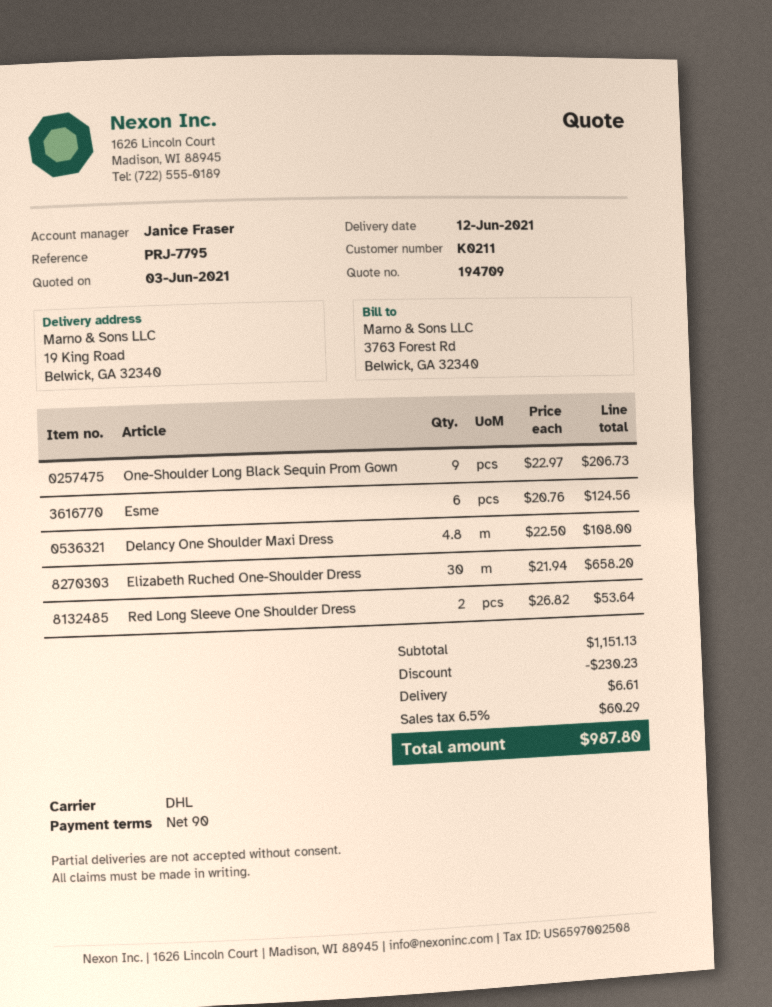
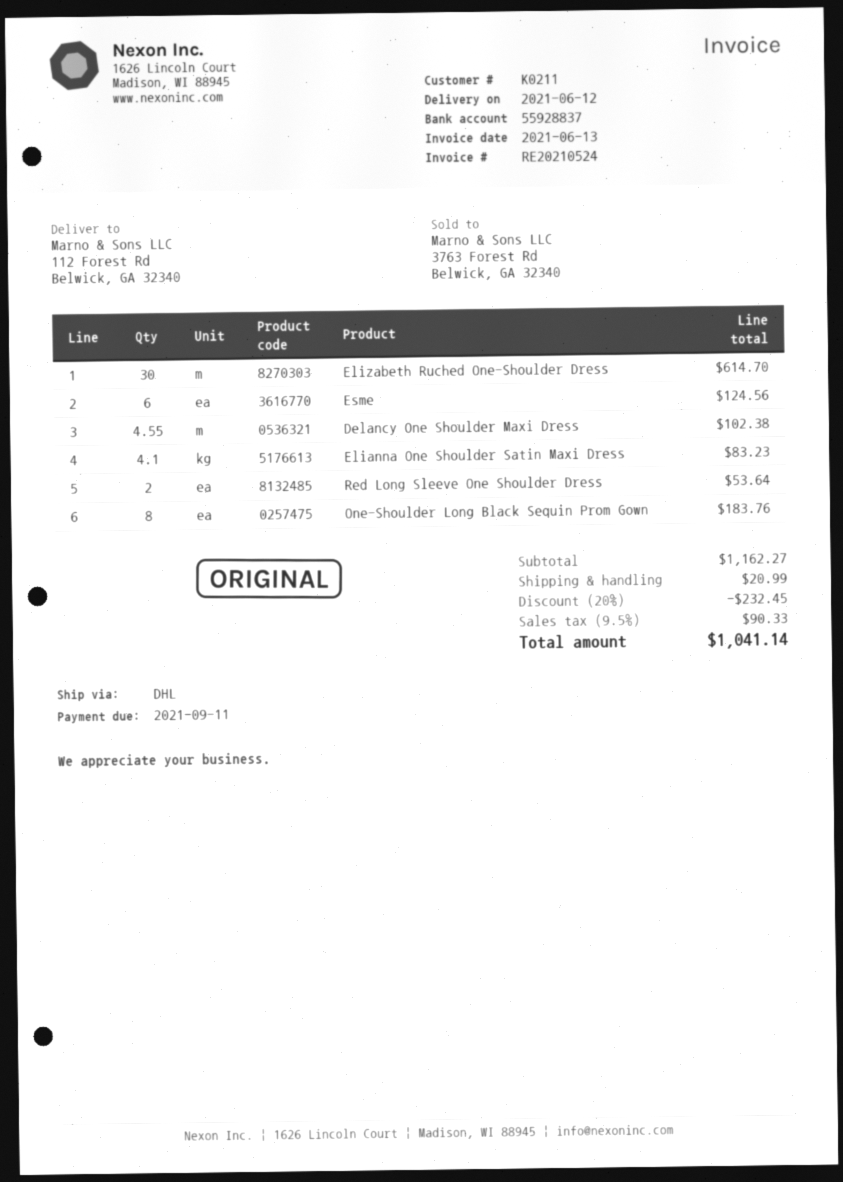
ship to: 19 King Road, Belwick, GA 32340 -> 112 Forest Rd, Belwick, GA 32340
One-Shoulder Long Black Sequin Prom Gown: 9 for 206.73 -> 8 for 183.76
Delancy One Shoulder Maxi Dress: 4.8 for 108.00 -> 4.55 for 102.38
Elizabeth Ruched One-Shoulder Dress: 30 for 658.20 -> 30 for 614.70
Elianna One Shoulder Satin Maxi Dress: none -> 4.1 for 83.23
subtotal: 1151.13 -> 1162.27
discount: 230.23 -> 232.45
shipping: 6.61 -> 20.99
tax: 6.5% = 60.29 -> 9.5% = 90.33
total: 987.80 -> 1041.14

